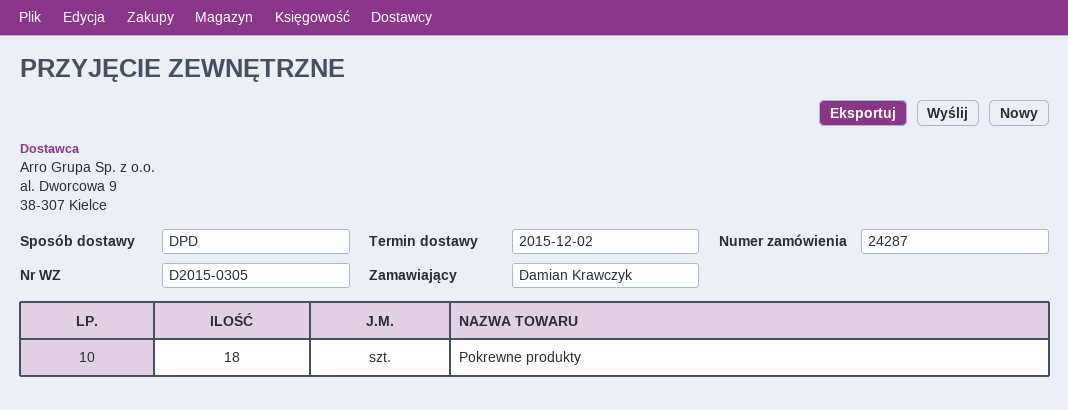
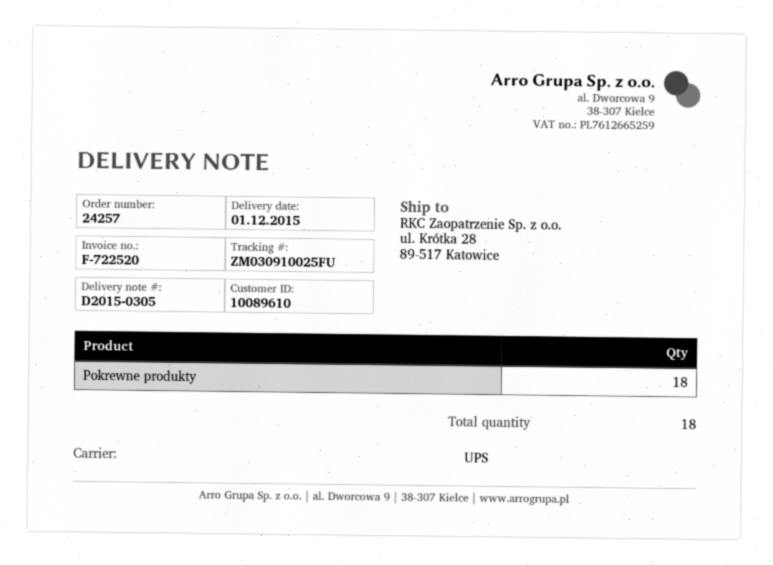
order number: 24287 -> 24257
delivery date: 2015-12-02 -> 2015-12-01
shipping method: DPD -> UPS

